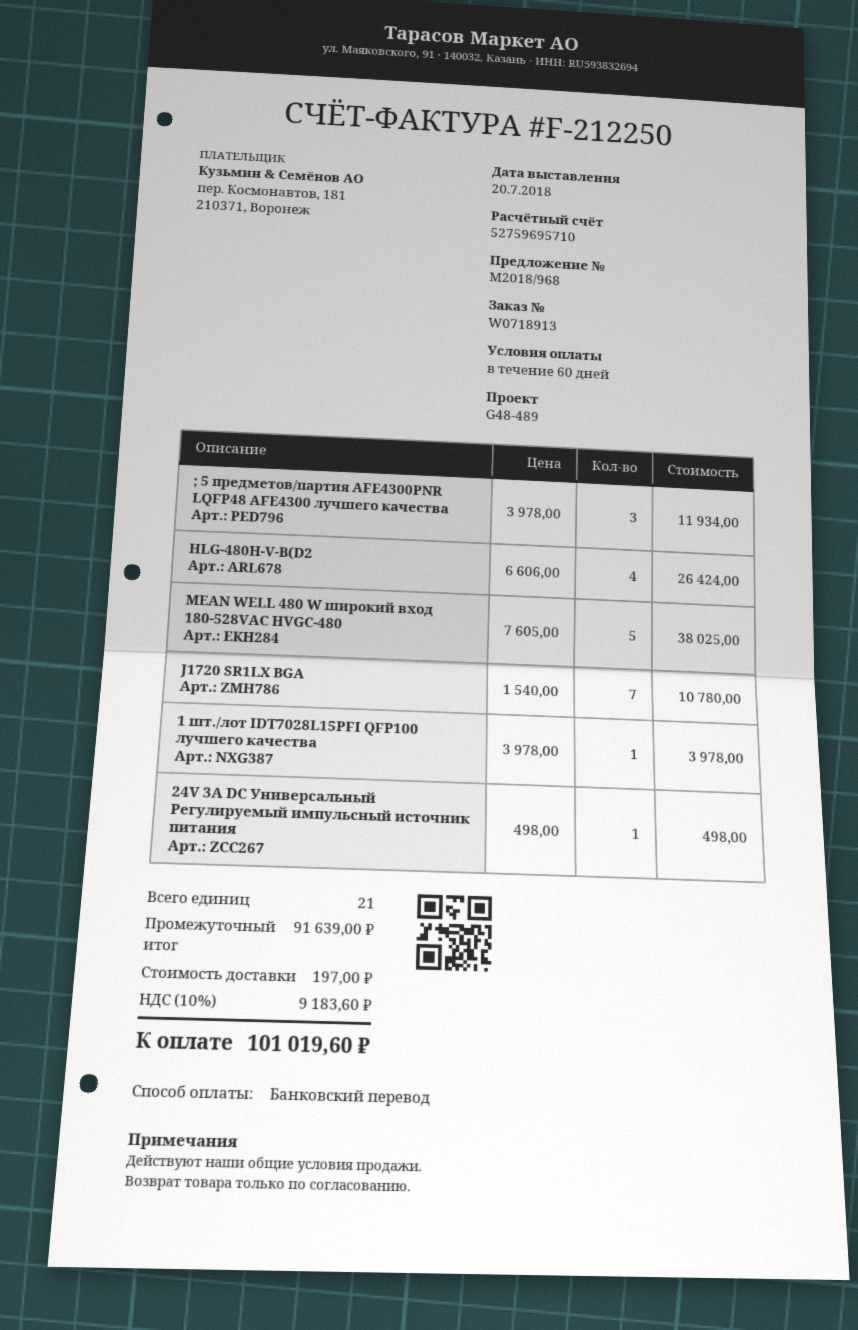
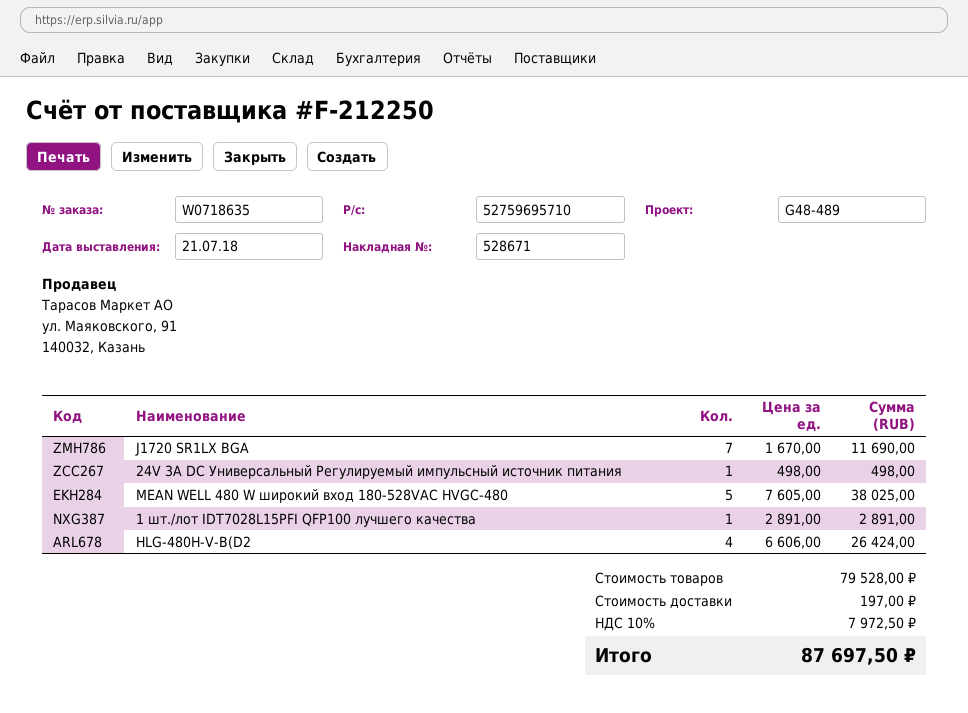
order number: W0718913 -> W0718635
invoice date: 2018-07-20 -> 2018-07-21
; 5 предметов/партия AFE4300PNR LQFP48 AFE4300 лучшего качества: 3 x 3978.00 = 11934.00 -> none
J1720 SR1LX BGA: 7 x 1540.00 = 10780.00 -> 7 x 1670.00 = 11690.00
1 шт./лот IDT7028L15PFI QFP100 лучшего качества: 1 x 3978.00 = 3978.00 -> 1 x 2891.00 = 2891.00
subtotal: 91639.00 -> 79528.00
tax: 10% = 9183.60 -> 10% = 7972.50
total: 101019.60 -> 87697.50

